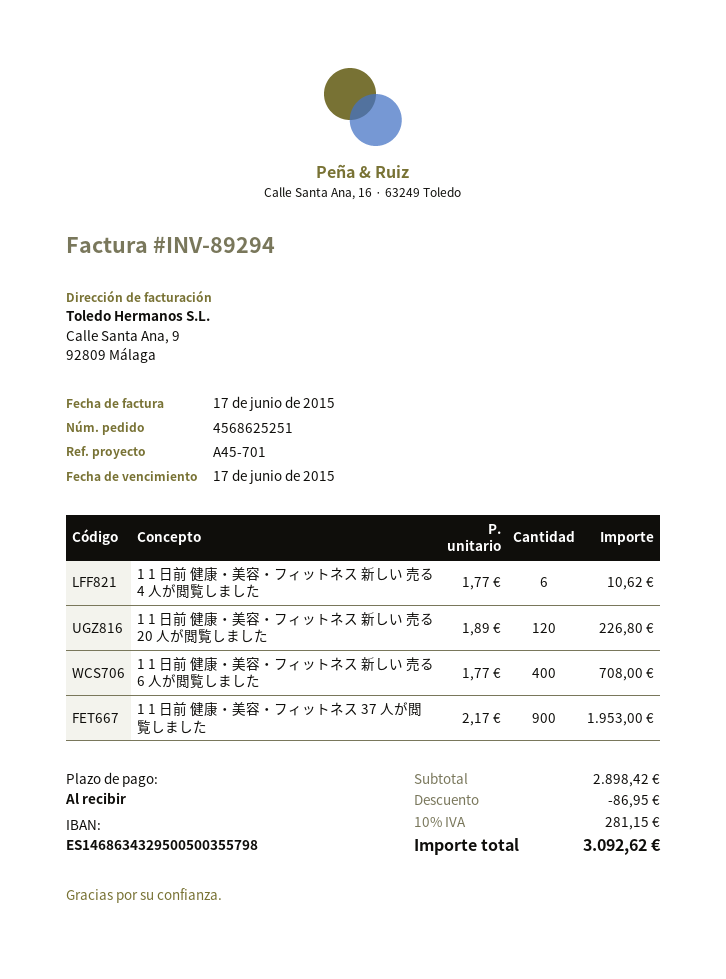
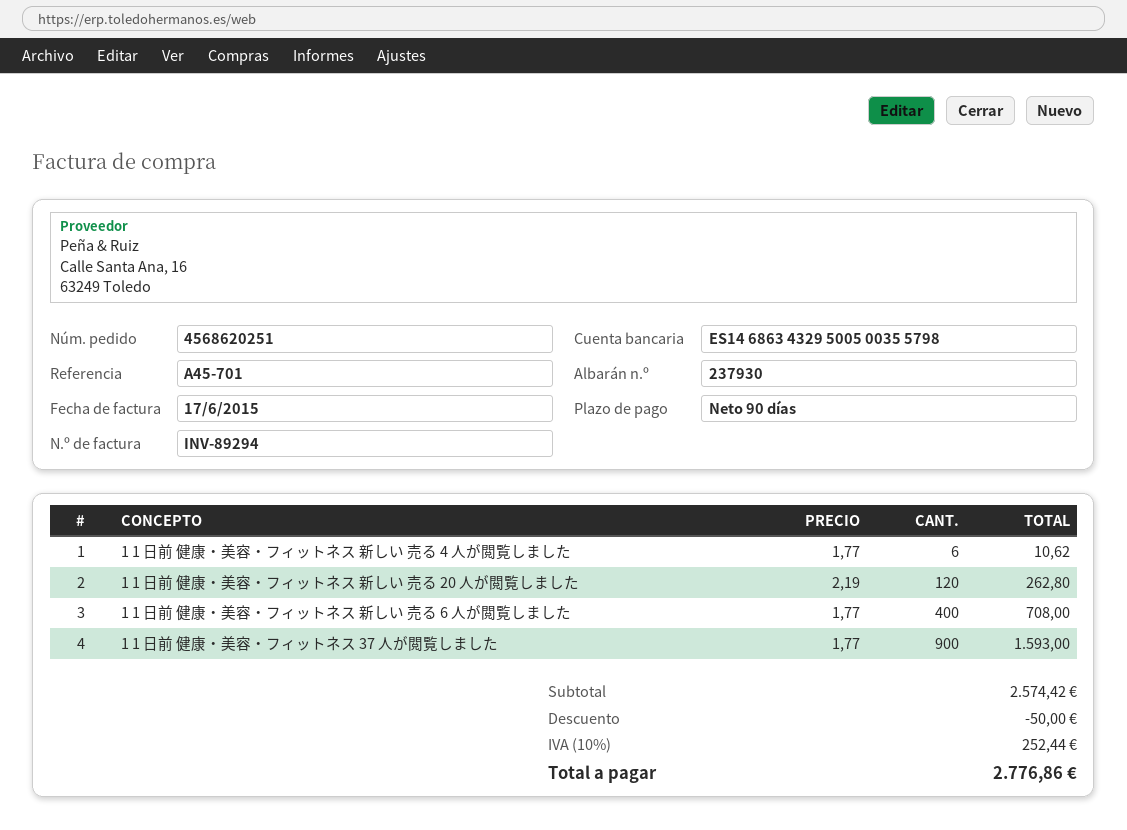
order number: 4568625251 -> 4568620251
payment terms: on receipt -> 90 days
1 1 日前 健康・美容・フィットネス 新しい 売る 20 人が閲覧しました: 120 x 1.89 = 226.80 -> 120 x 2.19 = 262.80
1 1 日前 健康・美容・フィットネス 37 人が閲覧しました: 900 x 2.17 = 1953.00 -> 900 x 1.77 = 1593.00
subtotal: 2898.42 -> 2574.42
discount: 86.95 -> 50.00
tax: 10% = 281.15 -> 10% = 252.44
total: 3092.62 -> 2776.86

